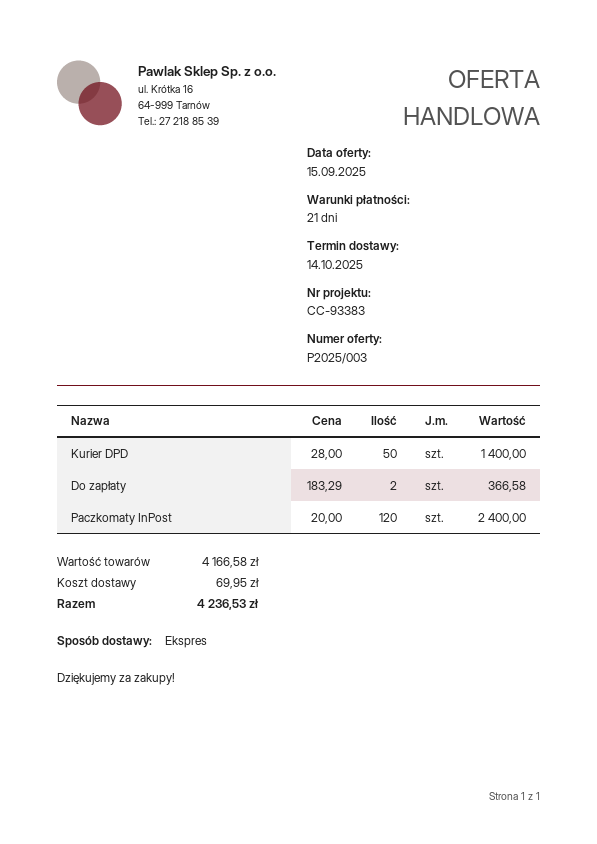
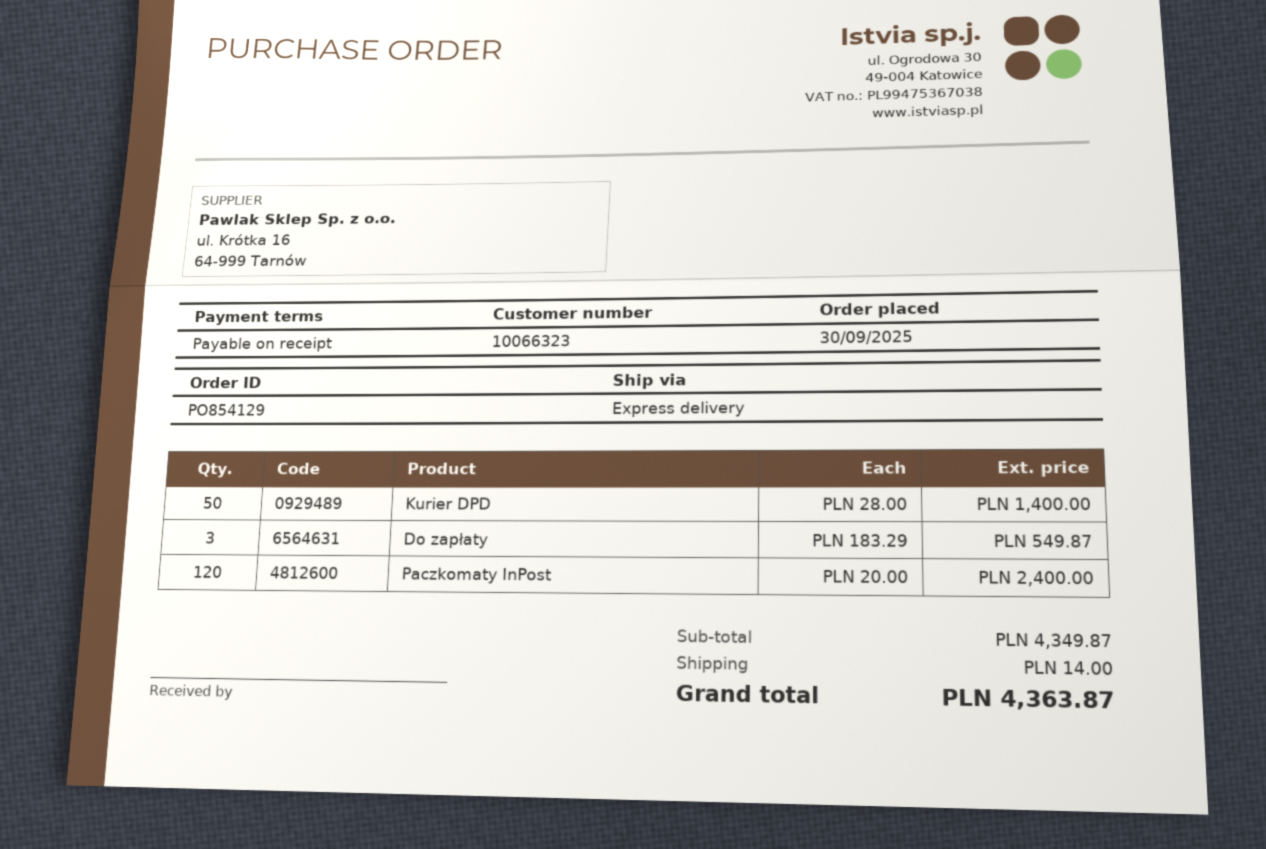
payment terms: 21 days -> on receipt
Do zapłaty: 2 x 183.29 = 366.58 -> 3 x 183.29 = 549.87
subtotal: 4166.58 -> 4349.87
shipping: 69.95 -> 14.00
total: 4236.53 -> 4363.87

